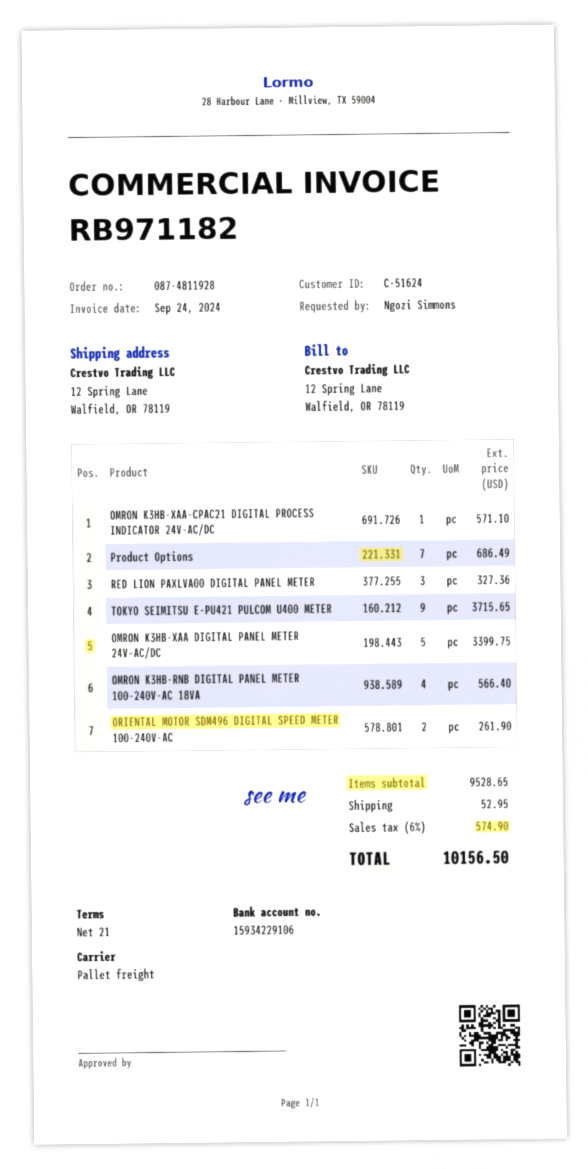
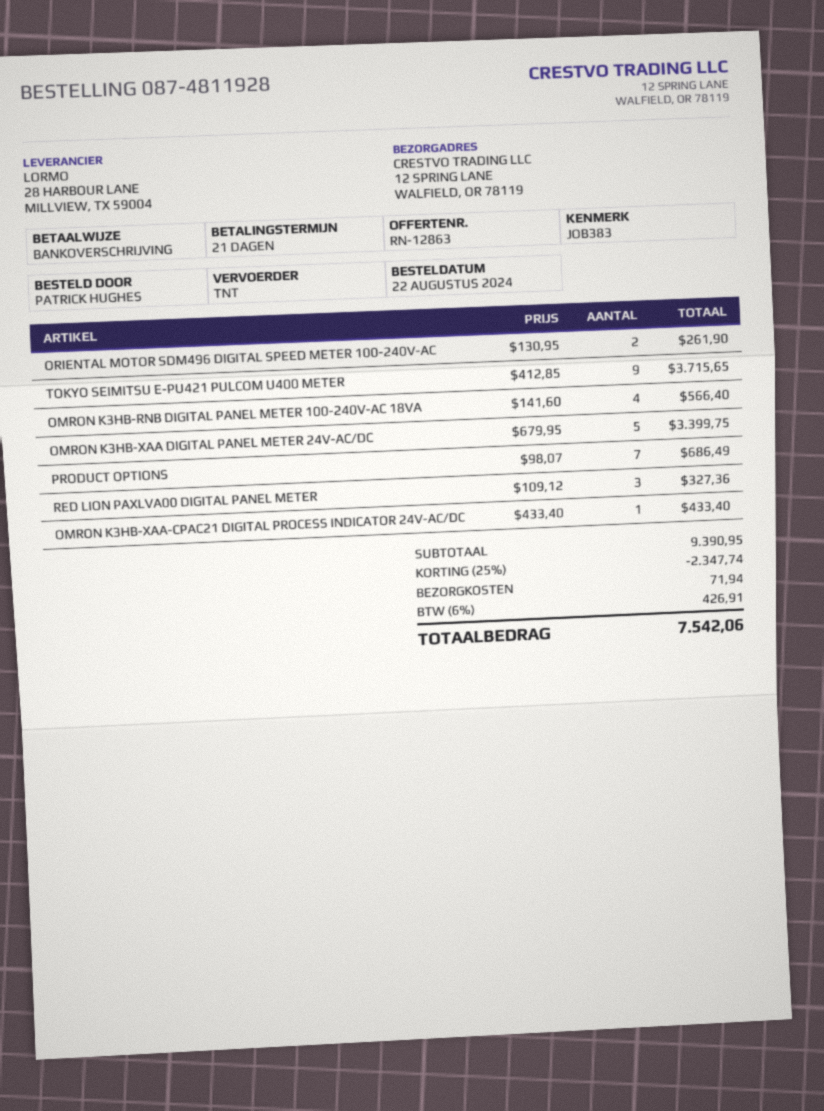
ordered by: Ngozi Simmons -> PATRICK HUGHES
shipping method: pallet freight -> TNT
OMRON K3HB-XAA-CPAC21 DIGITAL PROCESS INDICATOR 24V-AC/DC: 1 for 571.10 -> 1 for 433.40
subtotal: 9528.65 -> 9390.95
discount: none -> 25% = 2347.74
shipping: 52.95 -> 71.94
tax: 6% = 574.90 -> 6% = 426.91
total: 10156.50 -> 7542.06

